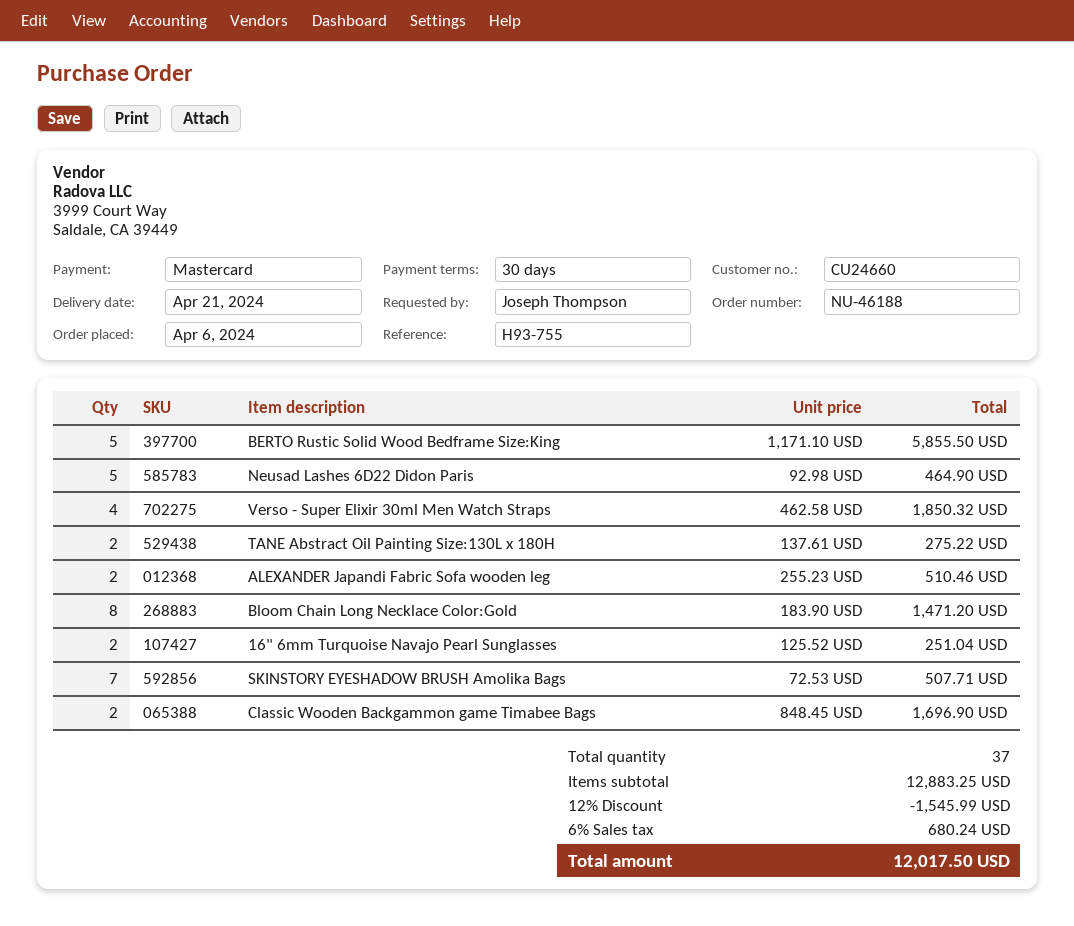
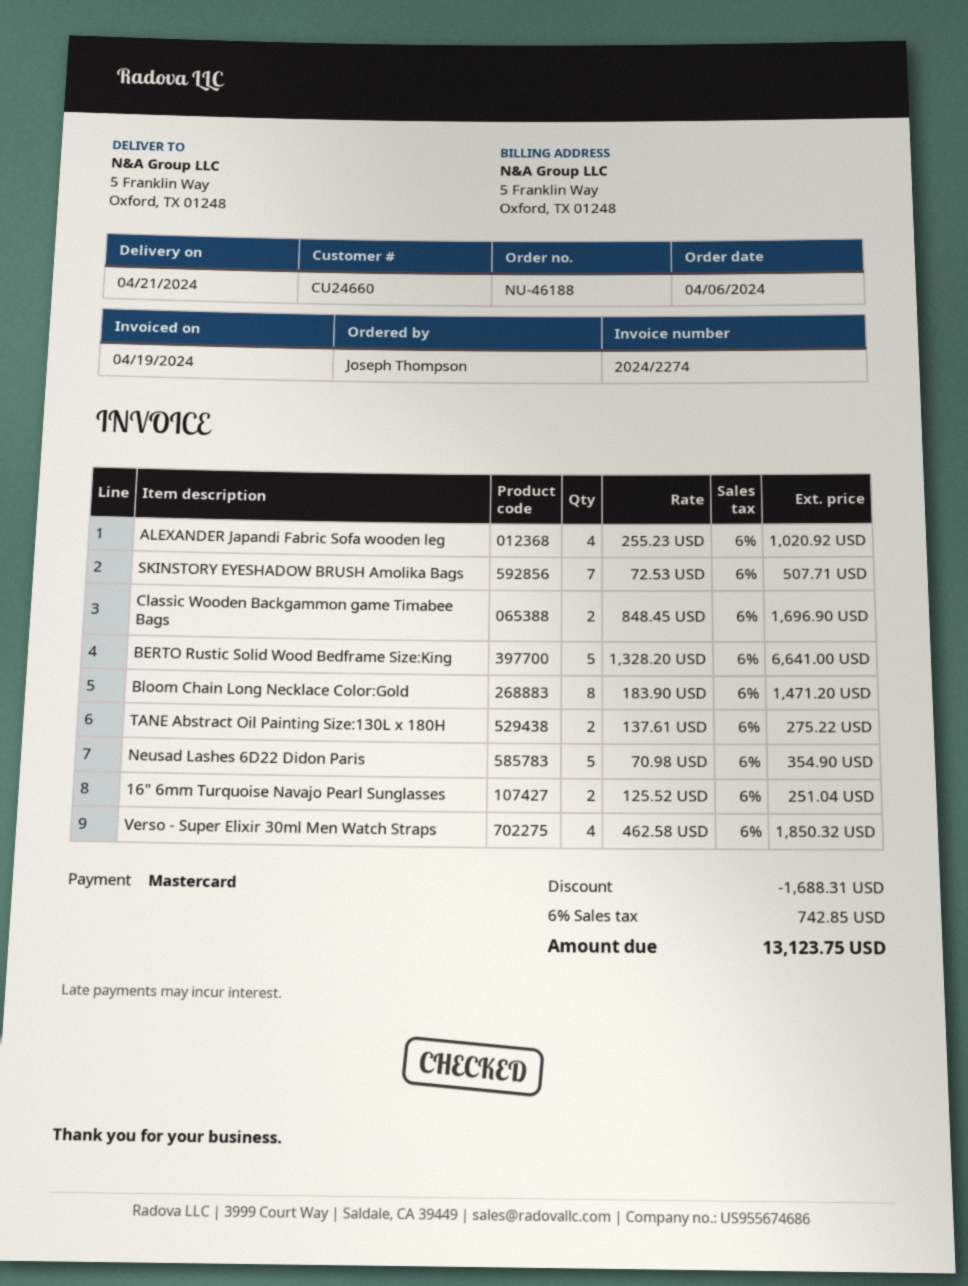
BERTO Rustic Solid Wood Bedframe Size:King: 5 x 1171.10 = 5855.50 -> 5 x 1328.20 = 6641.00
Neusad Lashes 6D22 Didon Paris: 5 x 92.98 = 464.90 -> 5 x 70.98 = 354.90
ALEXANDER Japandi Fabric Sofa wooden leg: 2 x 255.23 = 510.46 -> 4 x 255.23 = 1020.92
discount: 1545.99 -> 1688.31
tax: 6% = 680.24 -> 6% = 742.85
total: 12017.50 -> 13123.75

